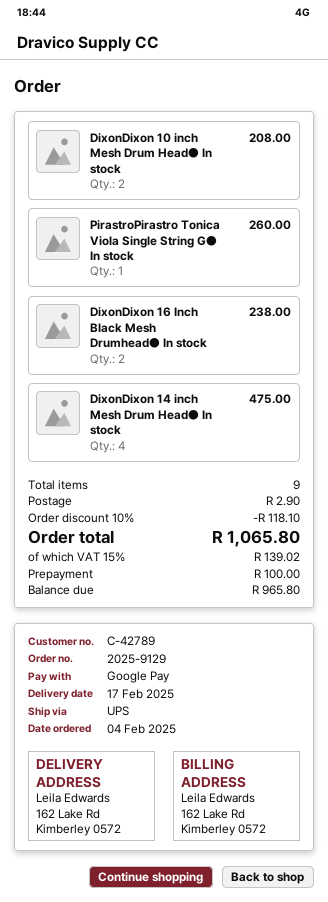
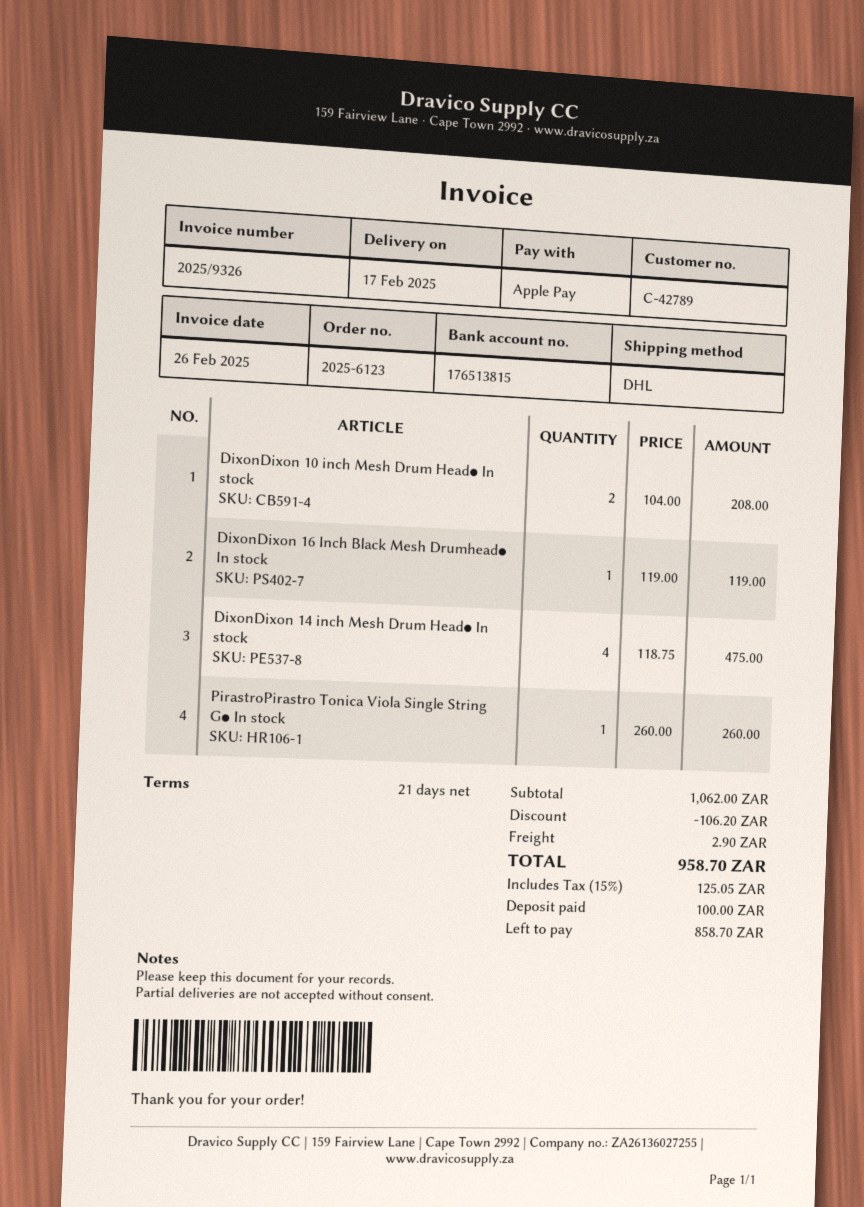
order number: 2025-9129 -> 2025-6123
payment method: Google Pay -> Apple Pay
shipping method: UPS -> DHL
DixonDixon 16 Inch Black Mesh Drumhead● In stock: 2 for 238.00 -> 1 for 119.00
discount: 118.10 -> 106.20
tax: 15% = 139.02 -> 15% = 125.05
total: 1065.80 -> 958.70
balance: 965.80 -> 858.70

